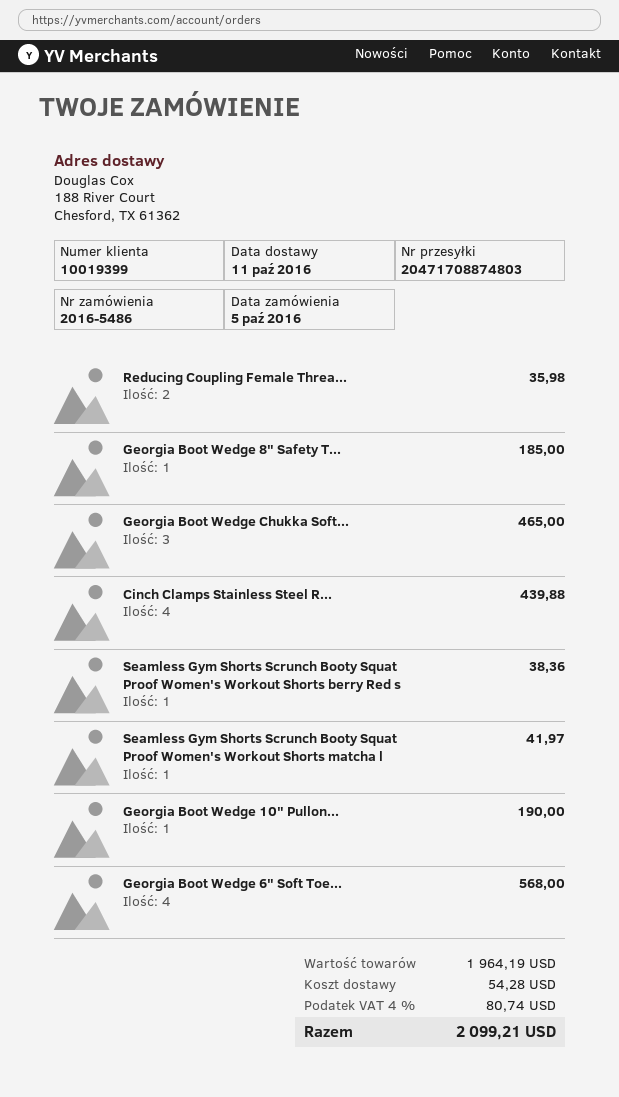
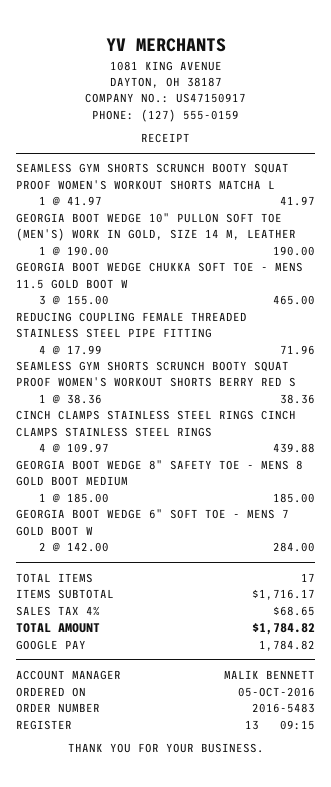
order number: 2016-5486 -> 2016-5483
Reducing Coupling Female Threa...: 2 for 35.98 -> 4 for 71.96
Georgia Boot Wedge 6" Soft Toe...: 4 for 568.00 -> 2 for 284.00
subtotal: 1964.19 -> 1716.17
shipping: 54.28 -> none
tax: 4% = 80.74 -> 4% = 68.65
total: 2099.21 -> 1784.82

